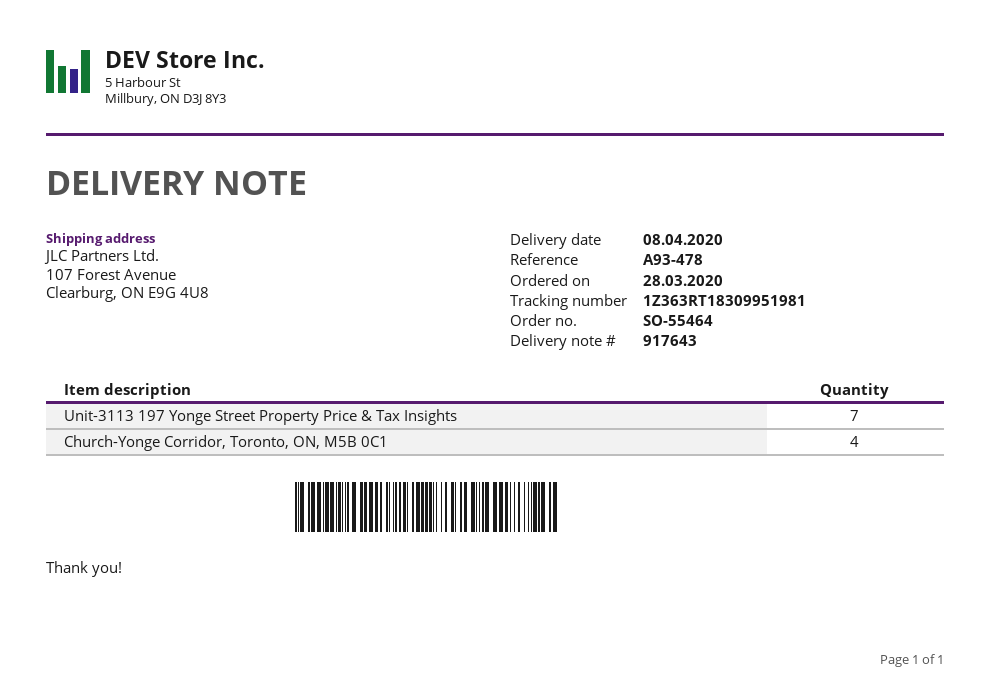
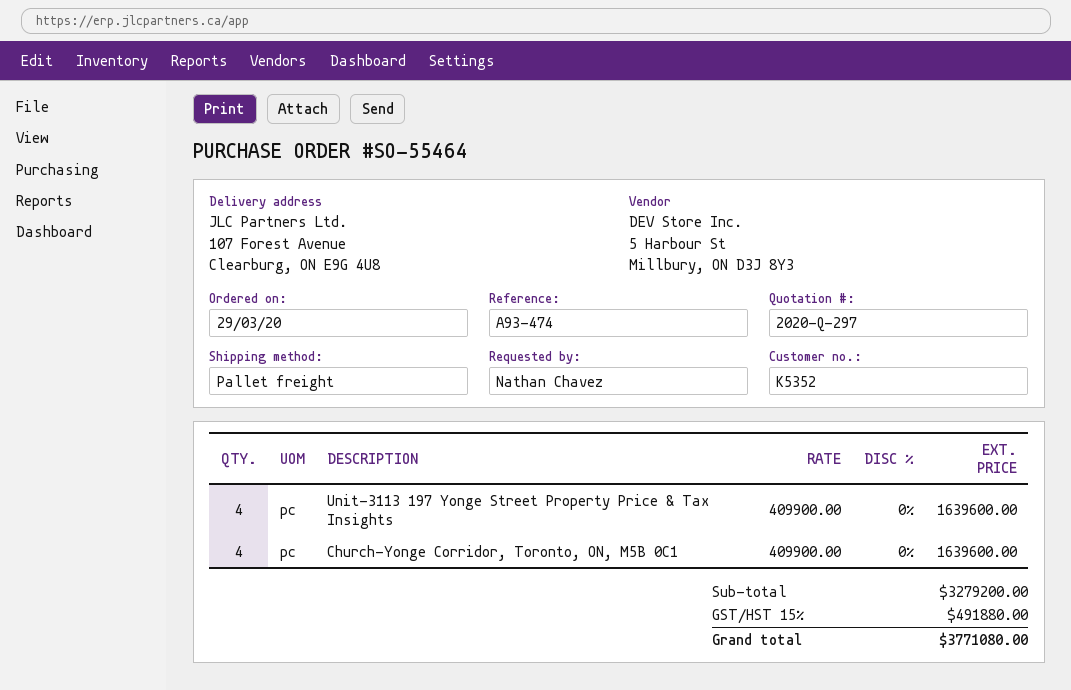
order date: 2020-03-28 -> 2020-03-29
reference: A93-478 -> A93-474
Unit-3113 197 Yonge Street Property Price & Tax Insights: 7 -> 4

